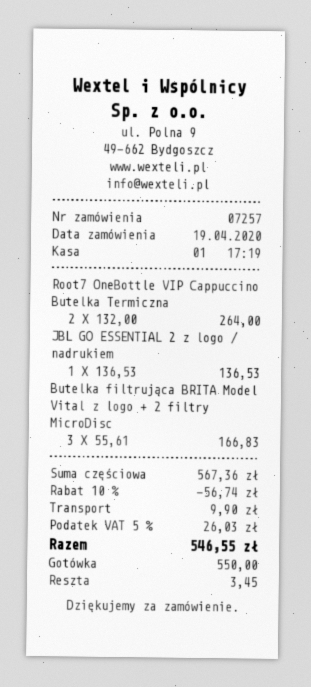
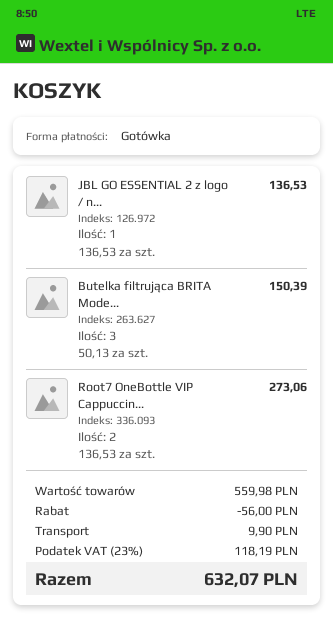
Root7 OneBottle VIP Cappuccino Butelka Termiczna: 2 x 132.00 = 264.00 -> 2 x 136.53 = 273.06
Butelka filtrująca BRITA Model Vital z logo + 2 filtry MicroDisc: 3 x 55.61 = 166.83 -> 3 x 50.13 = 150.39
subtotal: 567.36 -> 559.98
discount: 56.74 -> 56.00
tax: 5% = 26.03 -> 23% = 118.19
total: 546.55 -> 632.07

